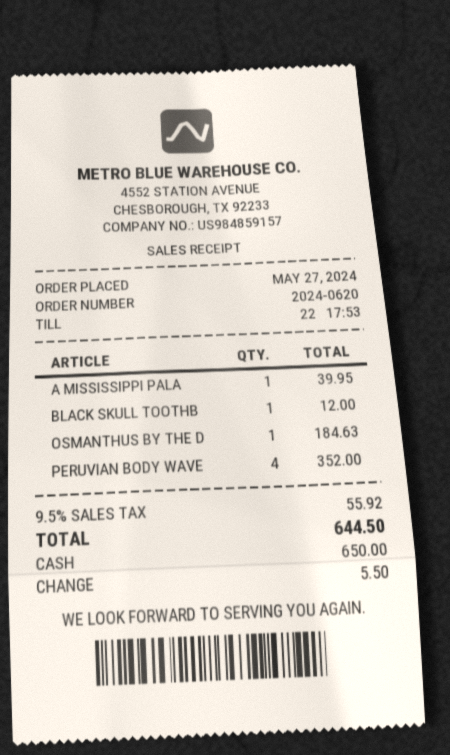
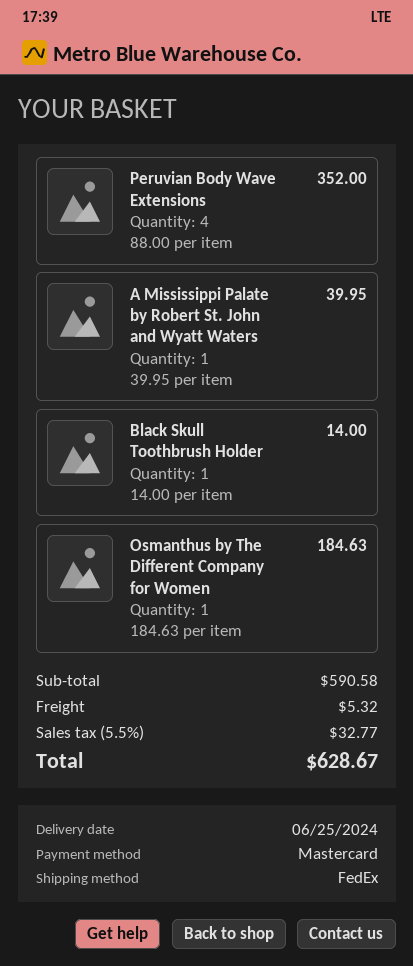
payment method: cash -> Mastercard
BLACK SKULL TOOTHB: 1 for 12.00 -> 1 for 14.00
shipping: none -> 5.32
tax: 9.5% = 55.92 -> 5.5% = 32.77
total: 644.50 -> 628.67

